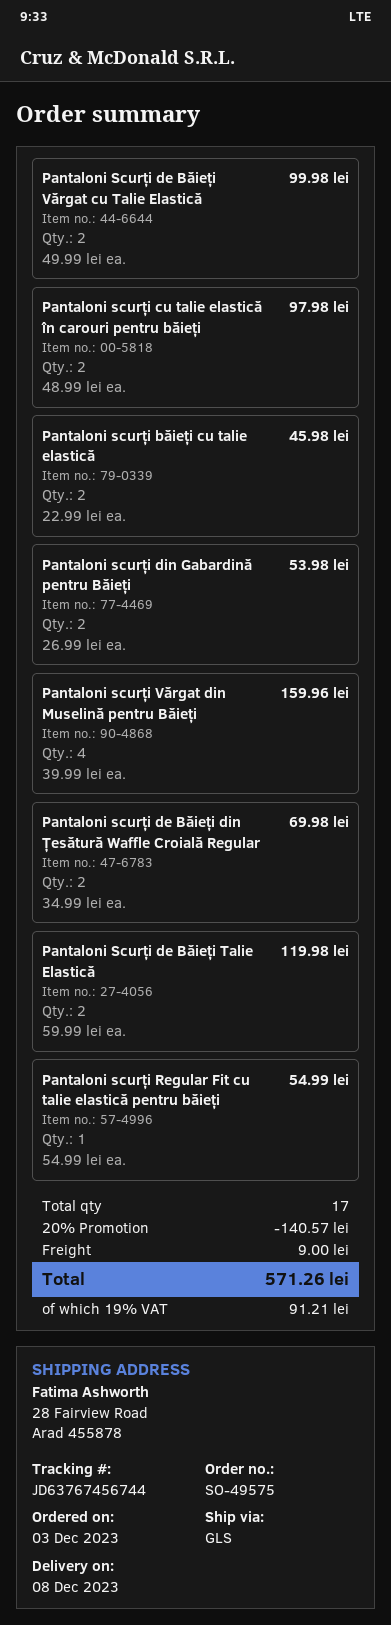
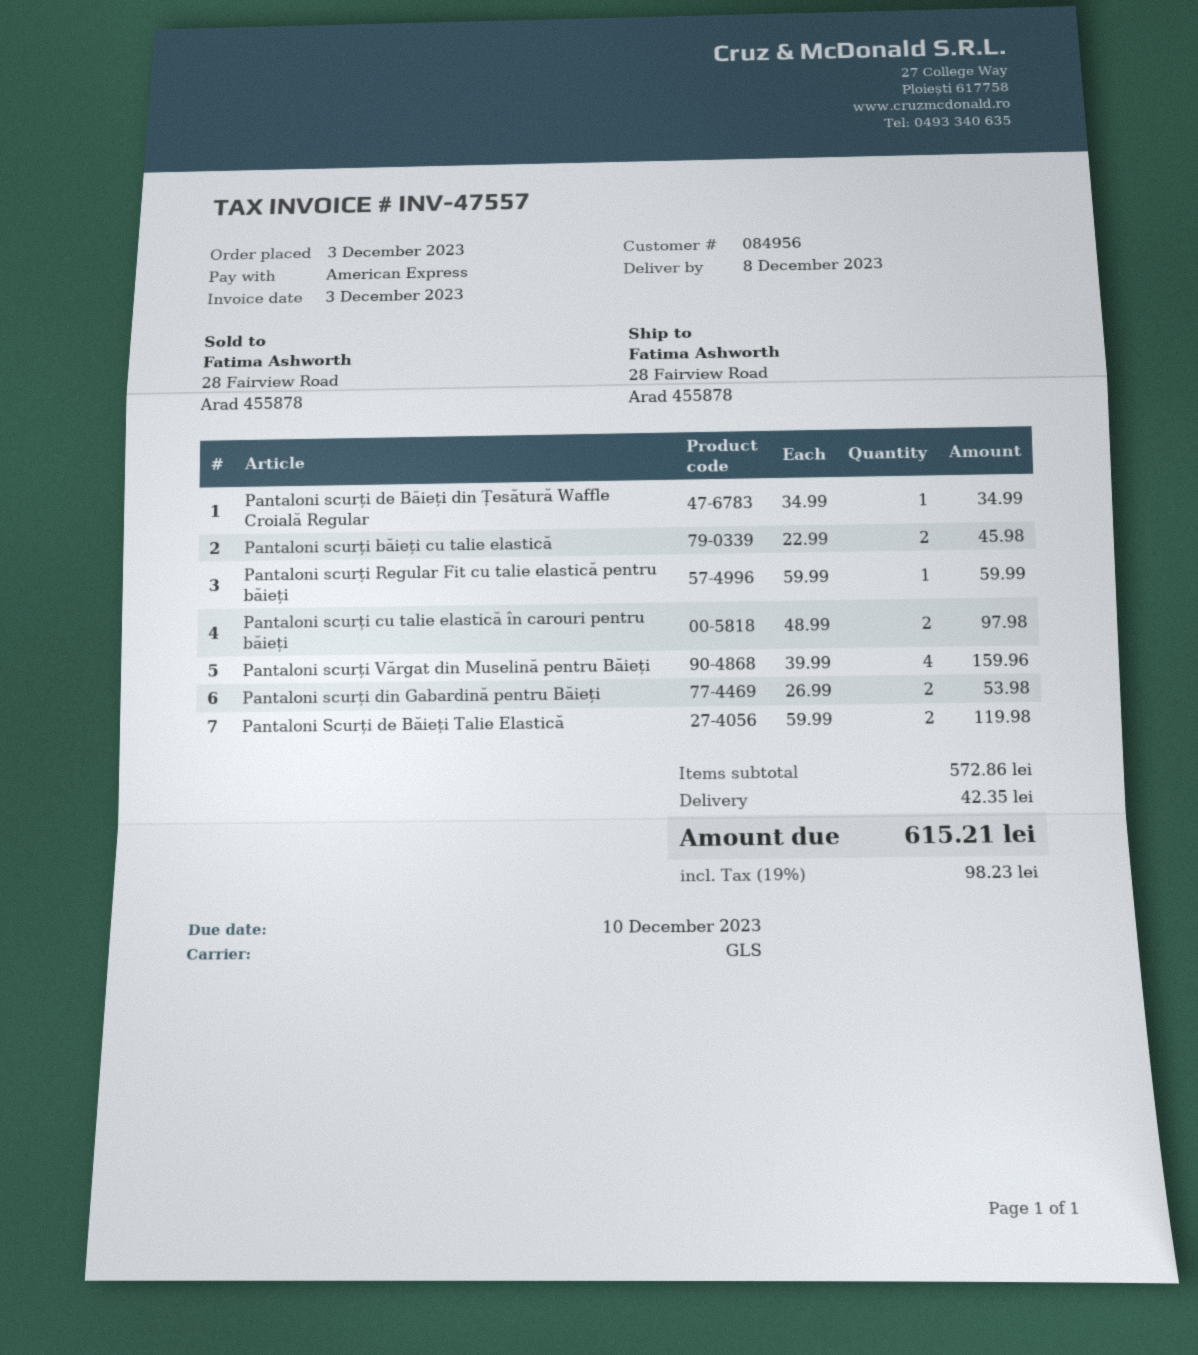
Pantaloni Scurți de Băieți Vărgat cu Talie Elastică: 2 x 49.99 = 99.98 -> none
Pantaloni scurți de Băieți din Țesătură Waffle Croială Regular: 2 x 34.99 = 69.98 -> 1 x 34.99 = 34.99
Pantaloni scurți Regular Fit cu talie elastică pentru băieți: 1 x 54.99 = 54.99 -> 1 x 59.99 = 59.99
discount: 20% = 140.57 -> none
shipping: 9.00 -> 42.35
tax: 19% = 91.21 -> 19% = 98.23
total: 571.26 -> 615.21

